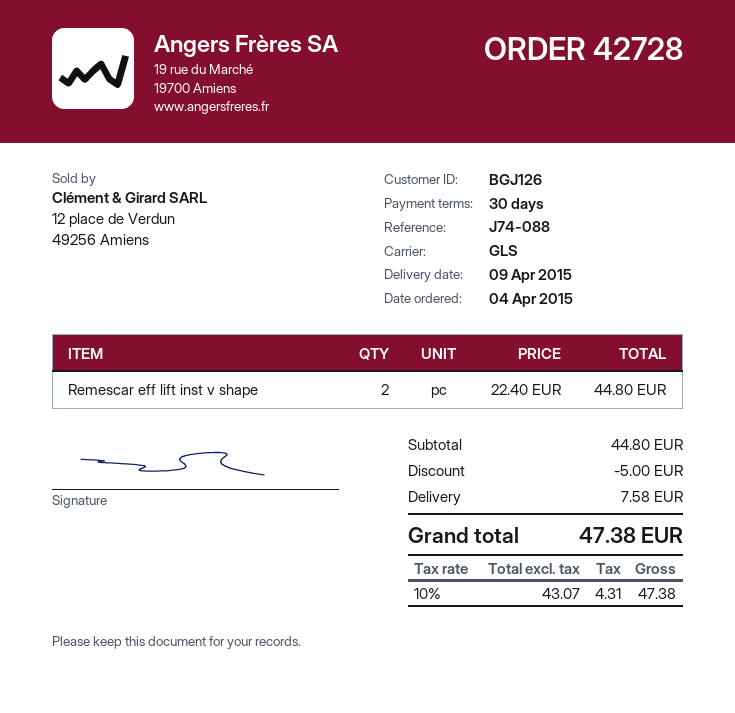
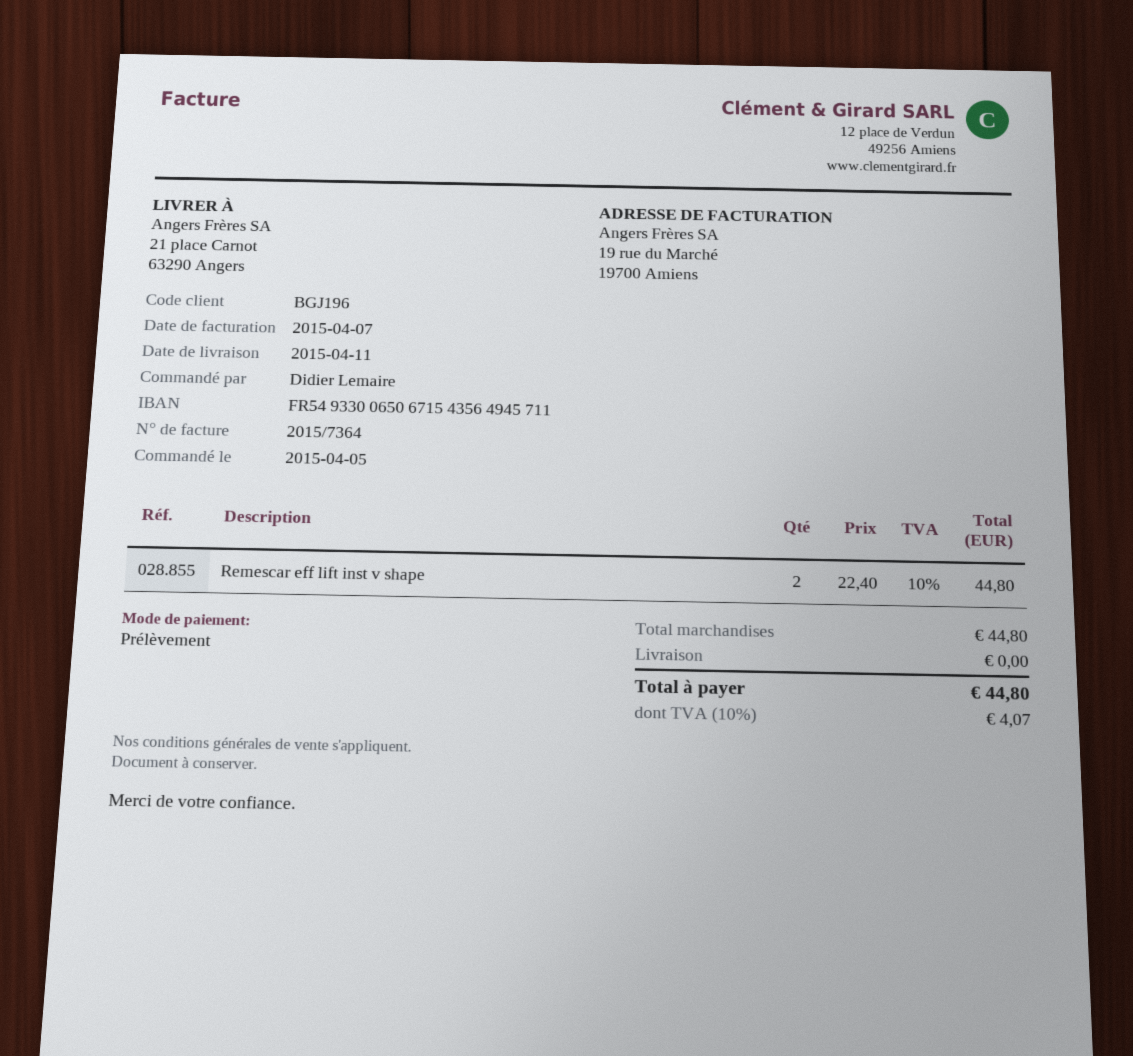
order date: 2015-04-04 -> 2015-04-05
delivery date: 2015-04-09 -> 2015-04-11
customer number: BGJ126 -> BGJ196
discount: 5.00 -> none
shipping: 7.58 -> 0.00
tax: 10% = 4.31 -> 10% = 4.07
total: 47.38 -> 44.80

